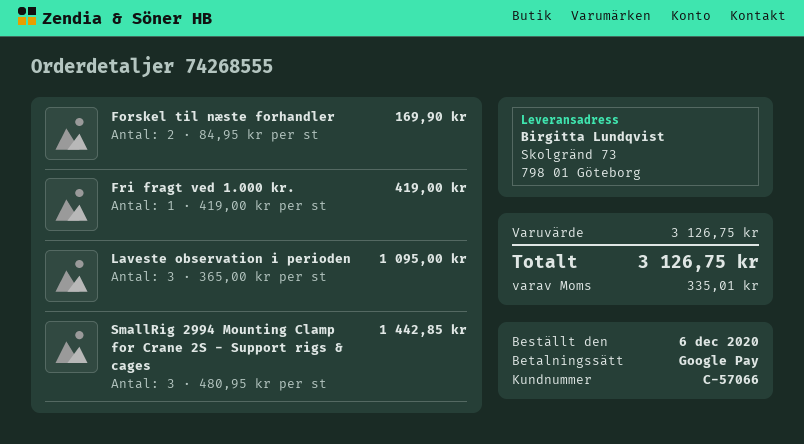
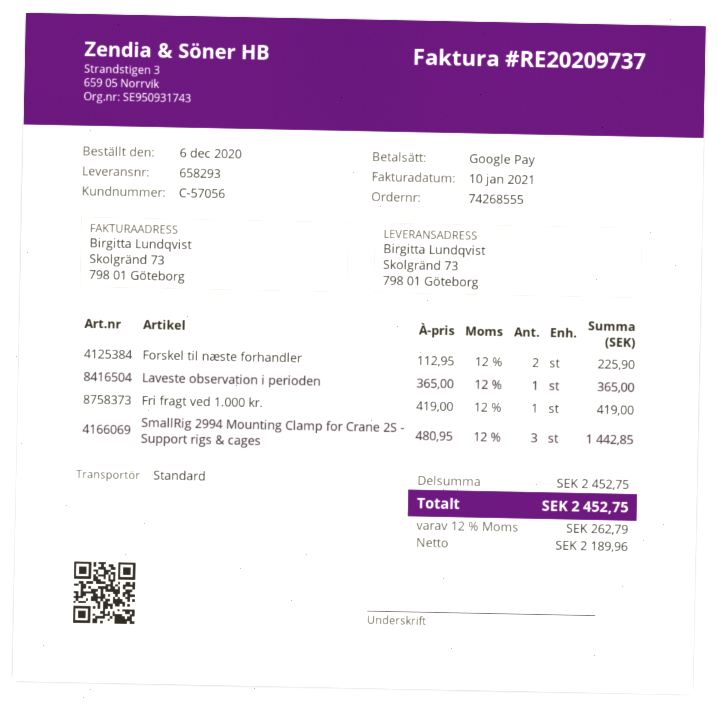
customer number: C-57066 -> C-57056
Forskel til næste forhandler: 2 x 84.95 = 169.90 -> 2 x 112.95 = 225.90
Laveste observation i perioden: 3 x 365.00 = 1095.00 -> 1 x 365.00 = 365.00
subtotal: 3126.75 -> 2452.75
tax: 335.01 -> 262.79
total: 3126.75 -> 2452.75

